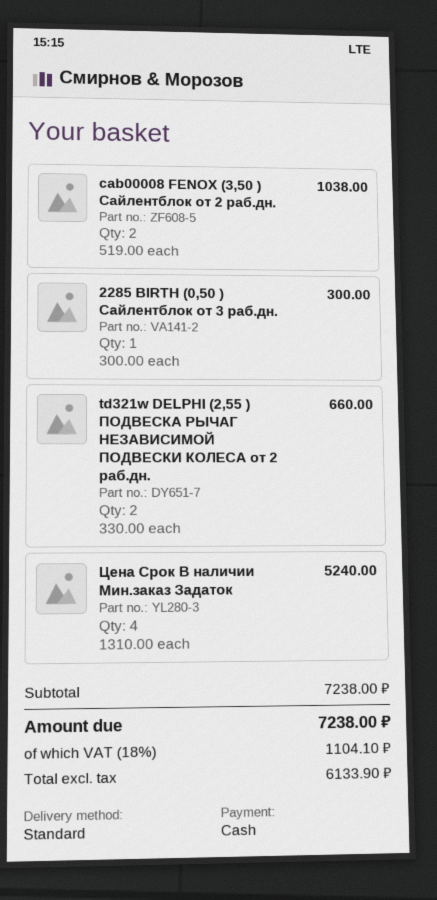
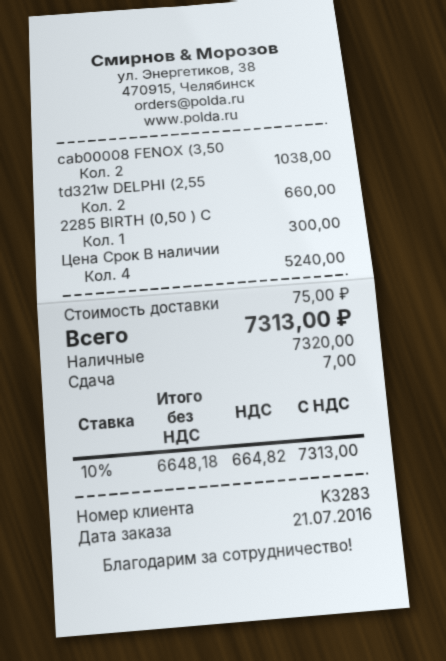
shipping: none -> 75.00
net: 6133.90 -> 6648.18
tax: 18% = 1104.10 -> 10% = 664.82
total: 7238.00 -> 7313.00

